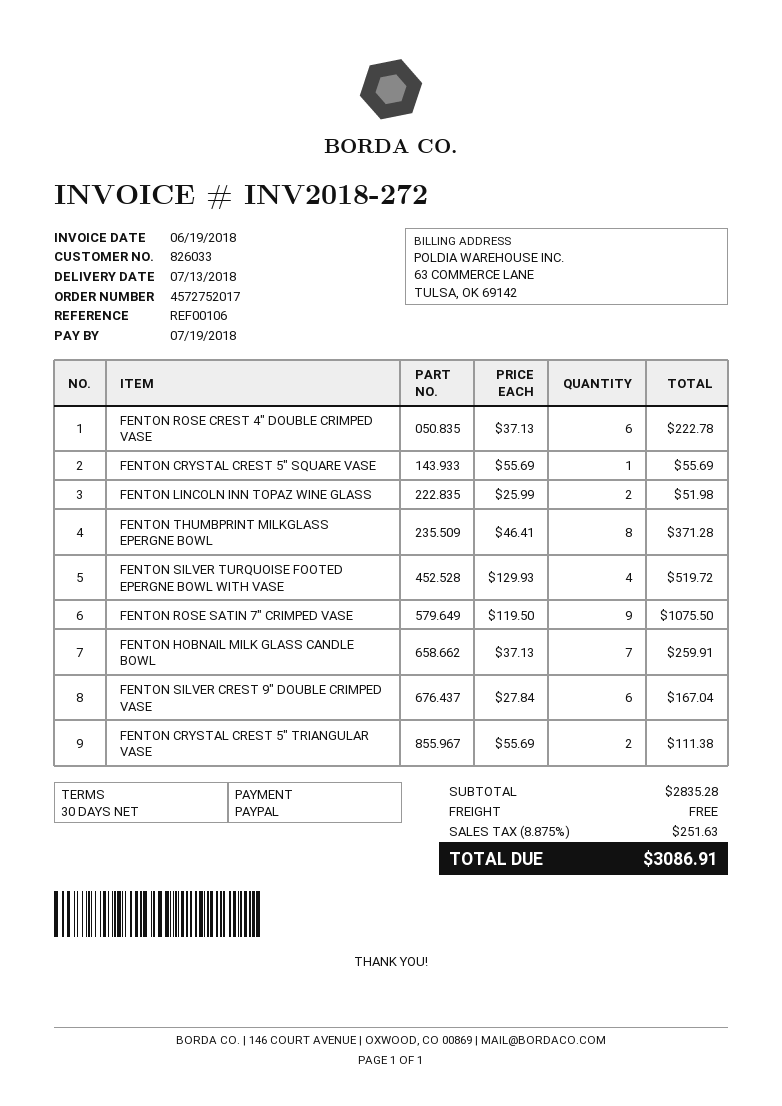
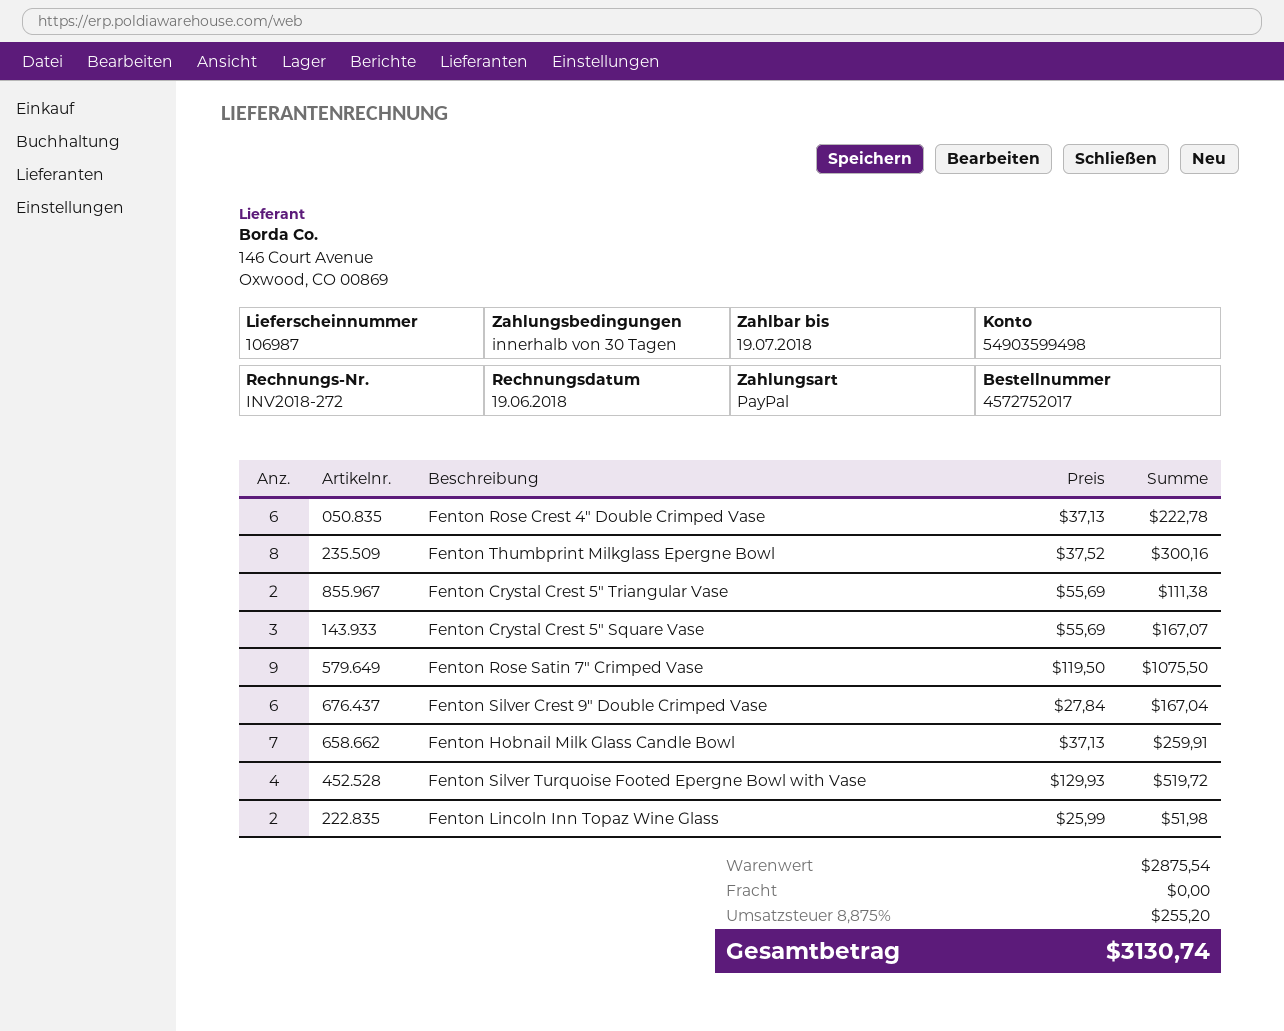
FENTON CRYSTAL CREST 5" SQUARE VASE: 1 x 55.69 = 55.69 -> 3 x 55.69 = 167.07
FENTON THUMBPRINT MILKGLASS EPERGNE BOWL: 8 x 46.41 = 371.28 -> 8 x 37.52 = 300.16
subtotal: 2835.28 -> 2875.54
tax: 8.875% = 251.63 -> 8.875% = 255.20
total: 3086.91 -> 3130.74

